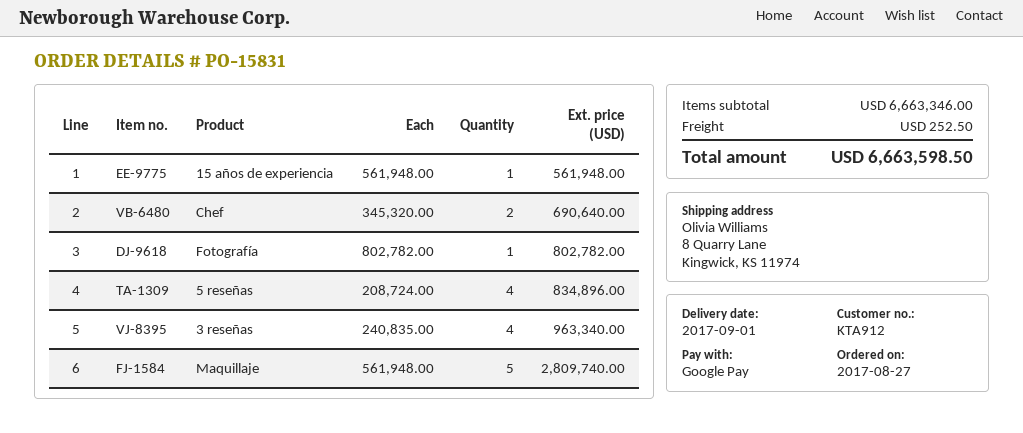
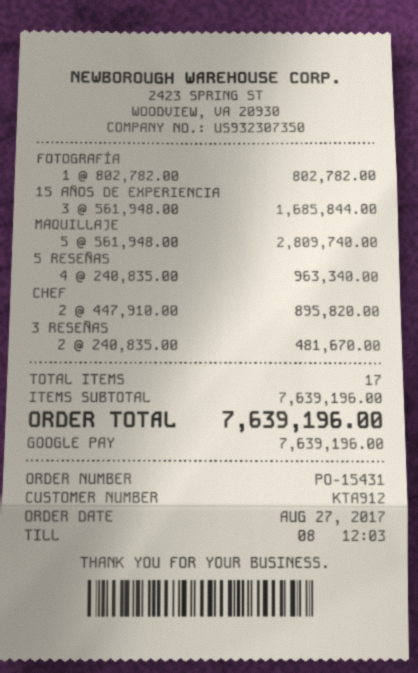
order number: PO-15831 -> PO-15431
15 años de experiencia: 1 x 561948.00 = 561948.00 -> 3 x 561948.00 = 1685844.00
Chef: 2 x 345320.00 = 690640.00 -> 2 x 447910.00 = 895820.00
5 reseñas: 4 x 208724.00 = 834896.00 -> 4 x 240835.00 = 963340.00
3 reseñas: 4 x 240835.00 = 963340.00 -> 2 x 240835.00 = 481670.00
subtotal: 6663346.00 -> 7639196.00
shipping: 252.50 -> none
total: 6663598.50 -> 7639196.00

